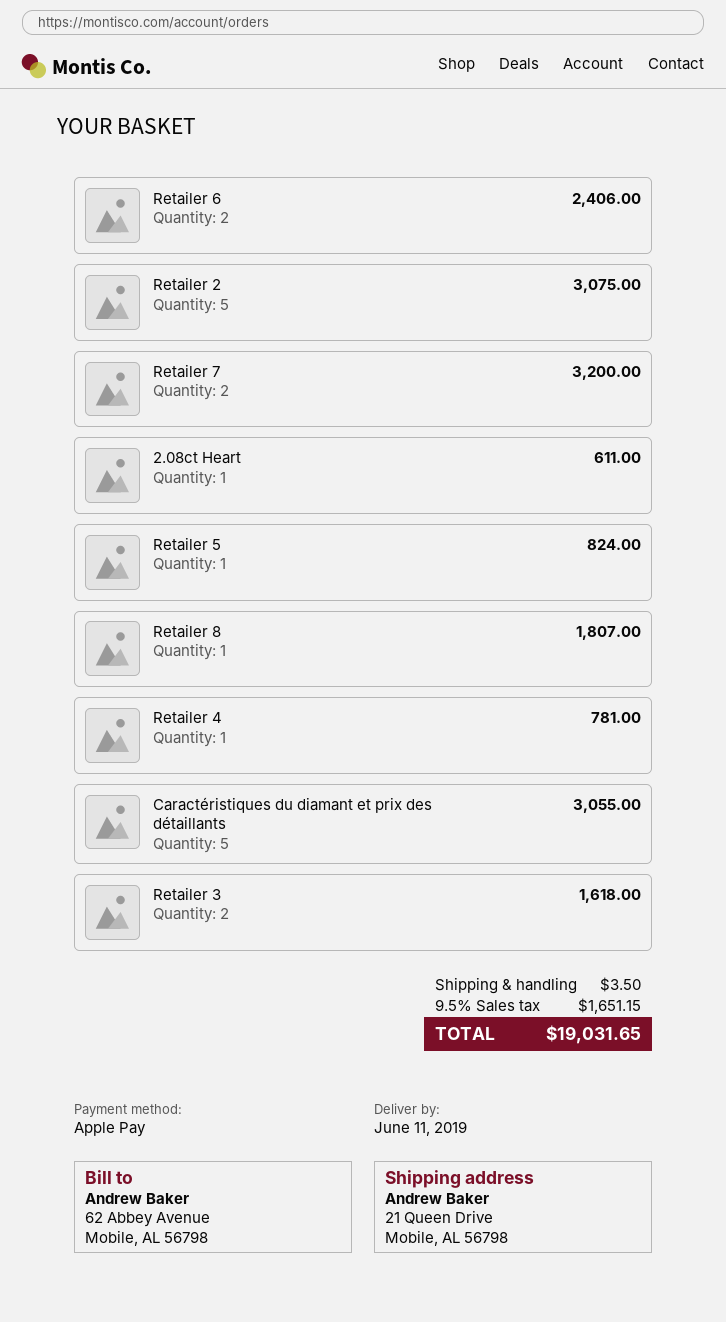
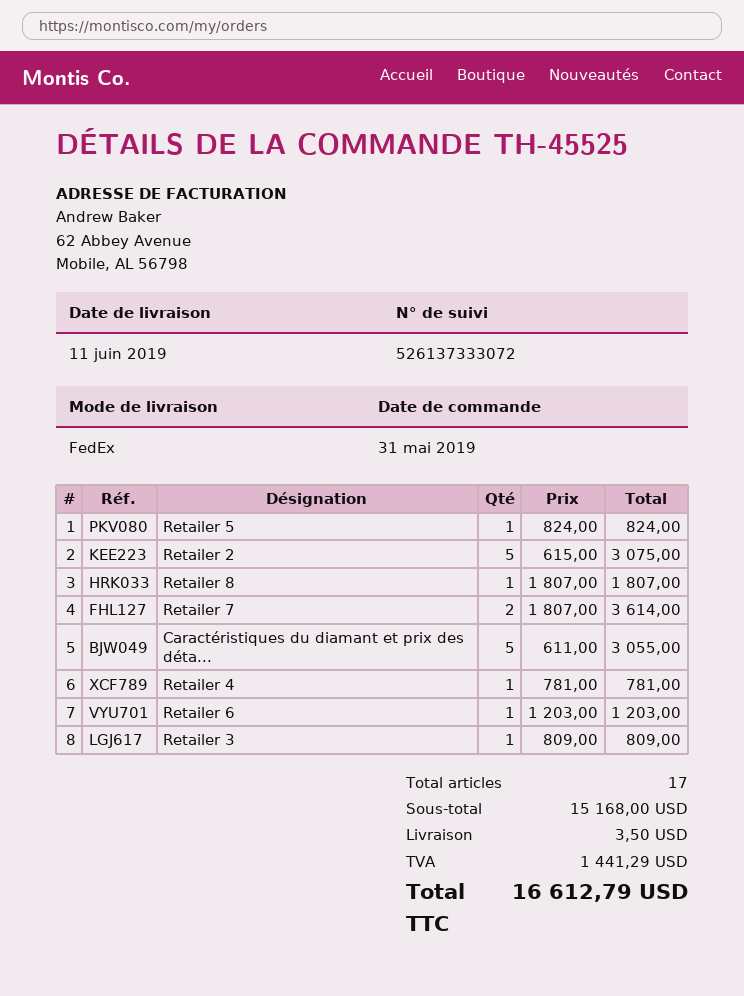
Retailer 6: 2 for 2406.00 -> 1 for 1203.00
Retailer 7: 2 for 3200.00 -> 2 for 3614.00
2.08ct Heart: 1 for 611.00 -> none
Retailer 3: 2 for 1618.00 -> 1 for 809.00
tax: 1651.15 -> 1441.29
total: 19031.65 -> 16612.79

